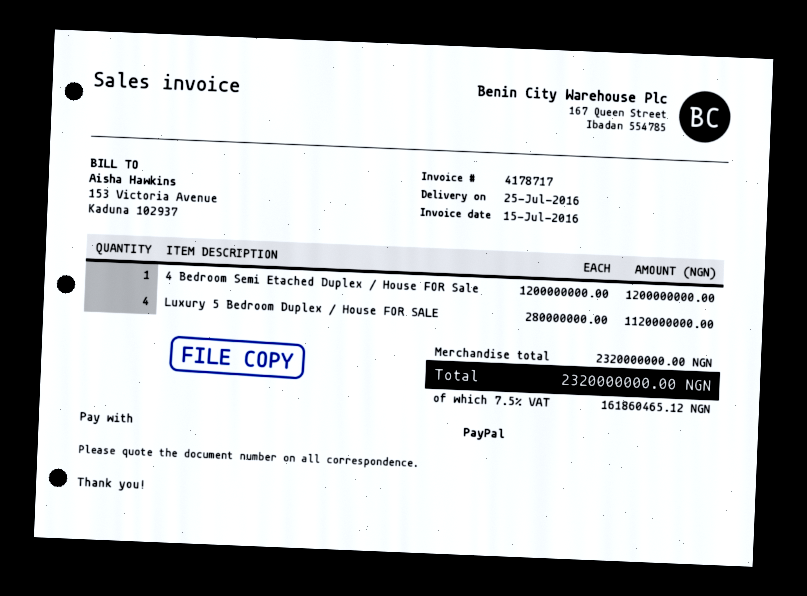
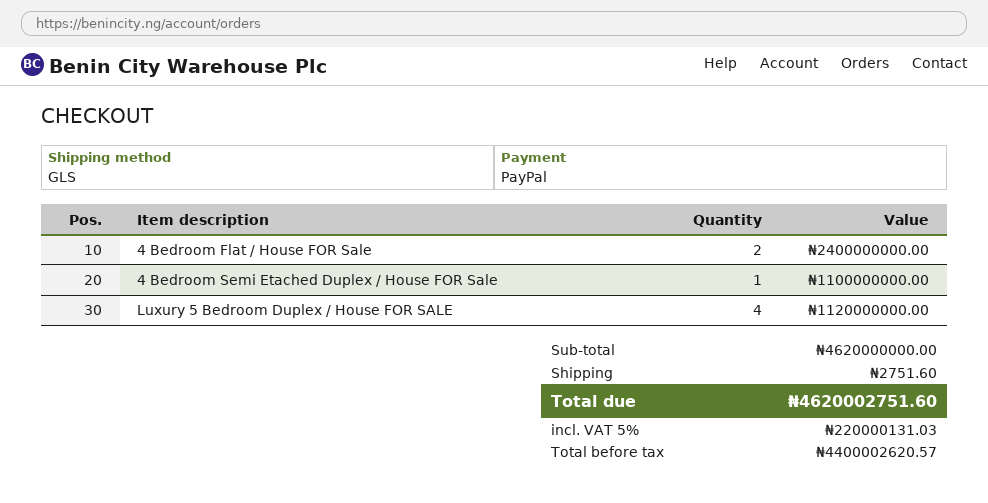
4 Bedroom Semi Etached Duplex / House FOR Sale: 1 for 1200000000.00 -> 1 for 1100000000.00
4 Bedroom Flat / House FOR Sale: none -> 2 for 2400000000.00
subtotal: 2320000000.00 -> 4620000000.00
shipping: none -> 2751.60
tax: 7.5% = 161860465.12 -> 5% = 220000131.03
total: 2320000000.00 -> 4620002751.60

